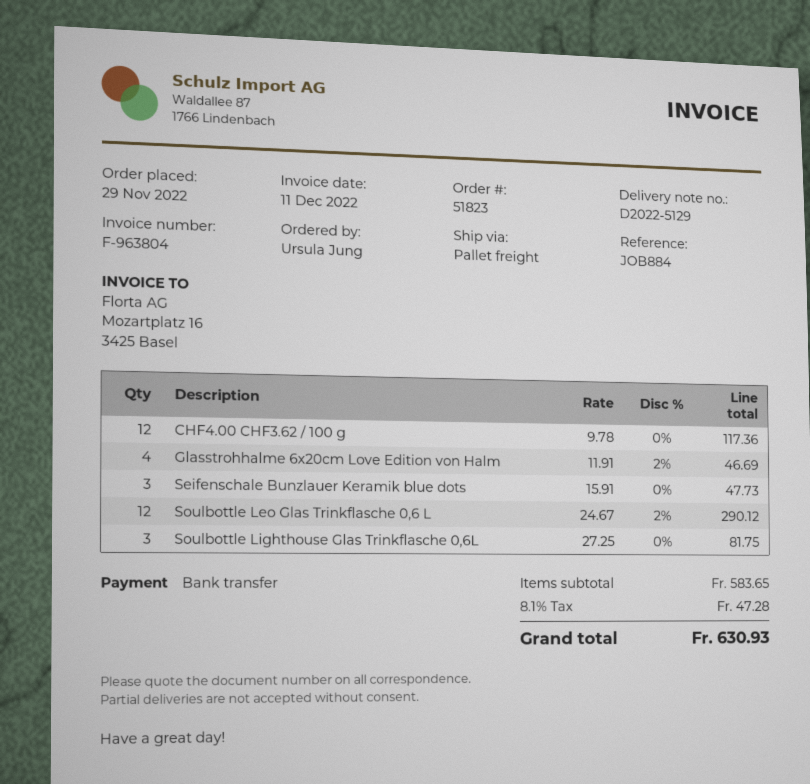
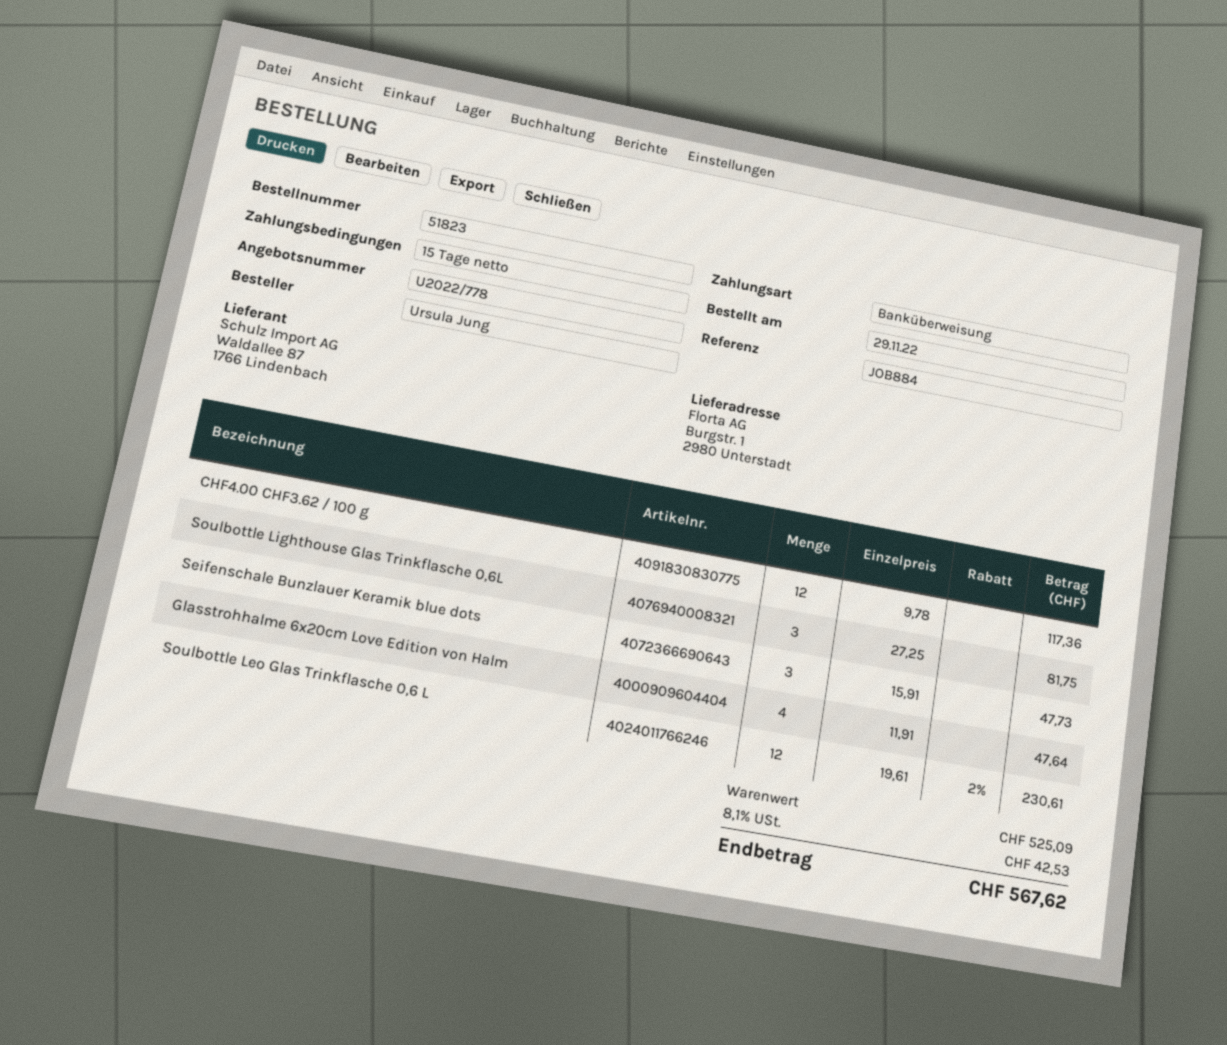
Glasstrohhalme 6x20cm Love Edition von Halm: 4 x 11.91 - 2% = 46.69 -> 4 x 11.91 = 47.64
Soulbottle Leo Glas Trinkflasche 0,6 L: 12 x 24.67 - 2% = 290.12 -> 12 x 19.61 - 2% = 230.61
subtotal: 583.65 -> 525.09
tax: 8.1% = 47.28 -> 8.1% = 42.53
total: 630.93 -> 567.62

